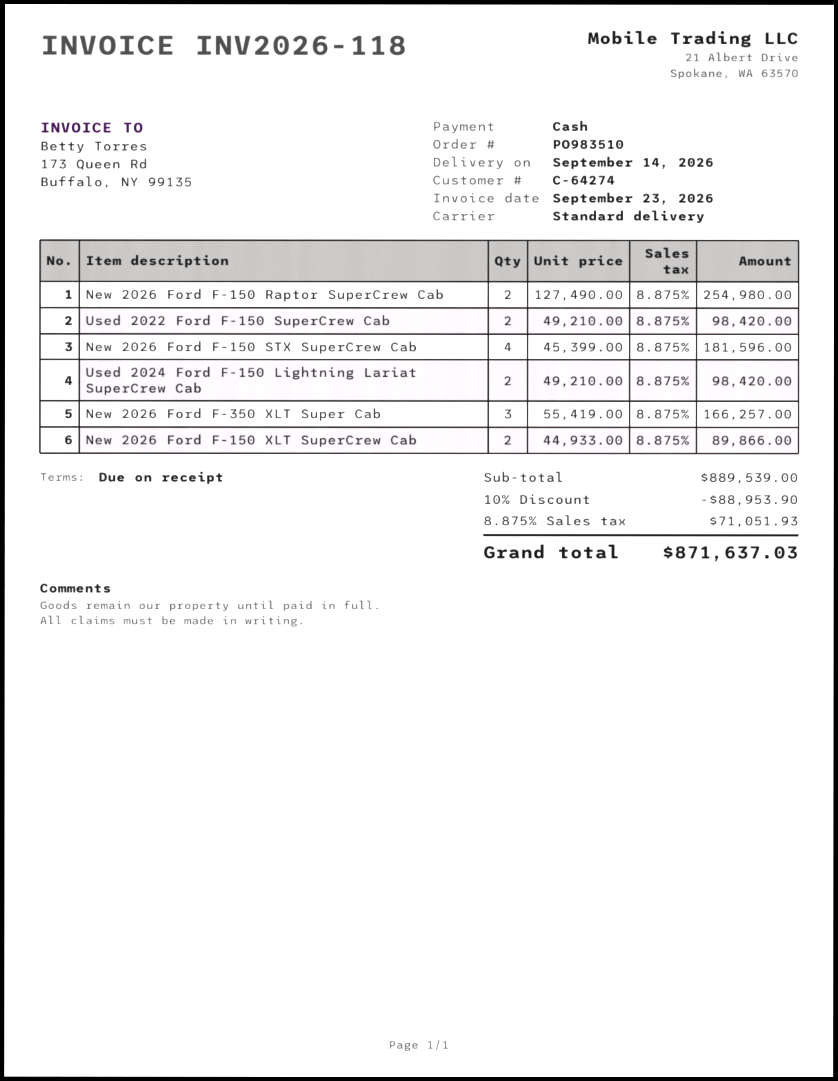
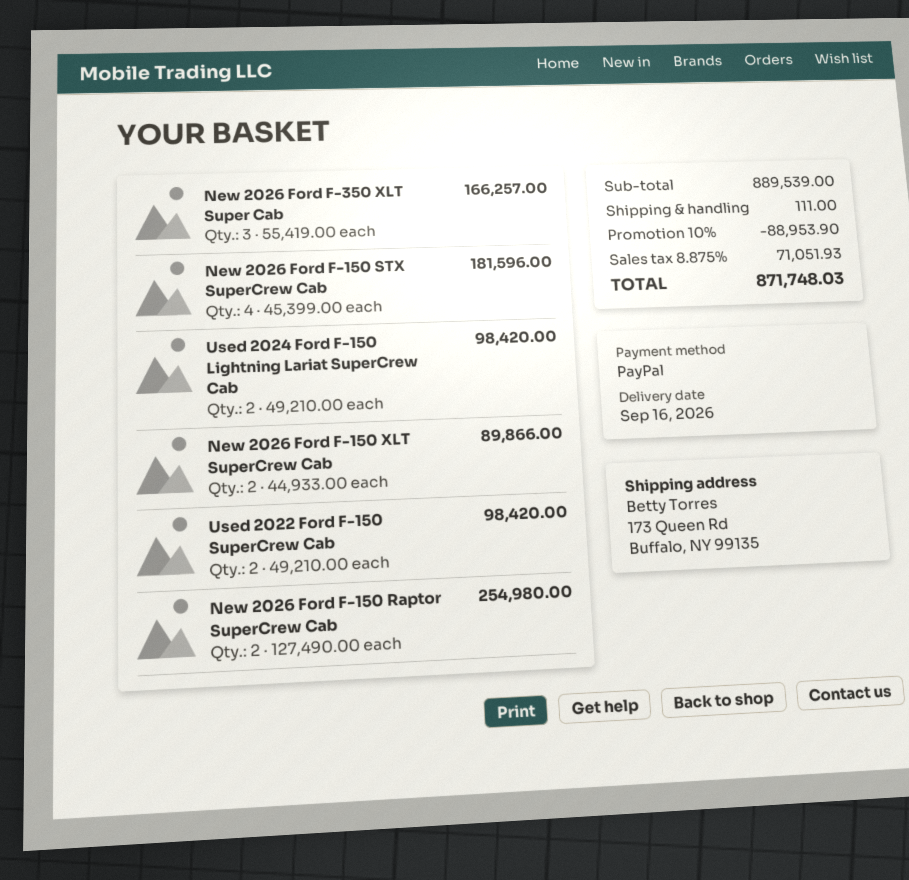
delivery date: 2026-09-14 -> 2026-09-16
payment method: cash -> PayPal
shipping: none -> 111.00
total: 871637.03 -> 871748.03

